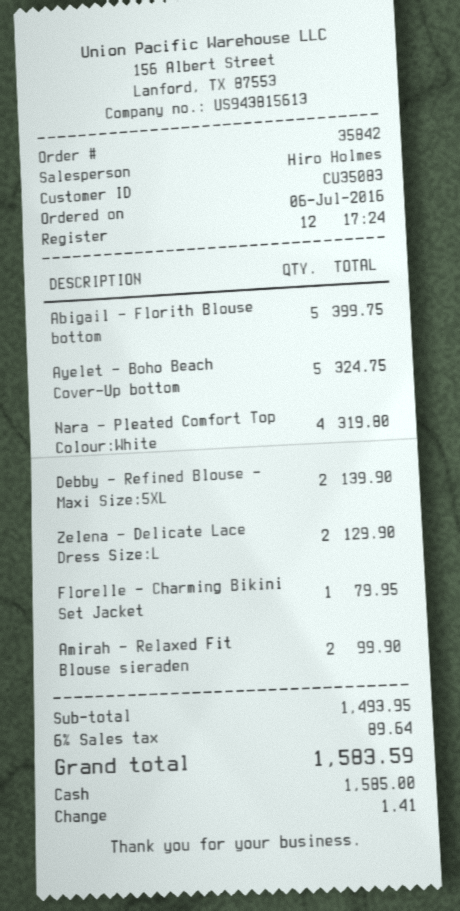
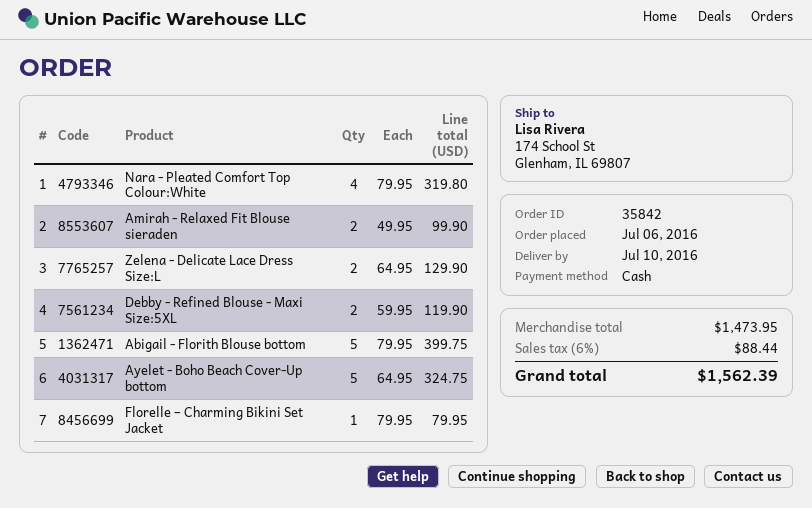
Debby - Refined Blouse - Maxi Size:5XL: 2 for 139.90 -> 2 for 119.90
subtotal: 1493.95 -> 1473.95
tax: 6% = 89.64 -> 6% = 88.44
total: 1583.59 -> 1562.39

